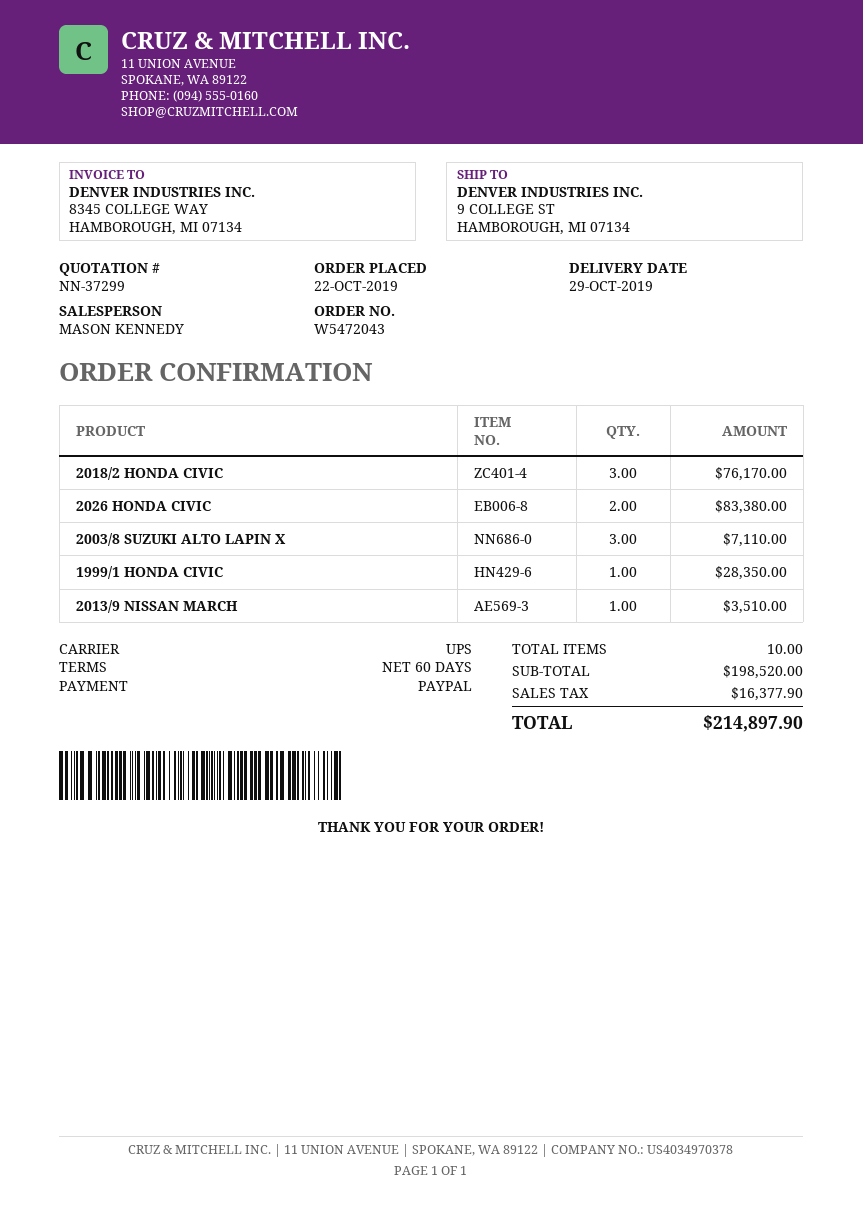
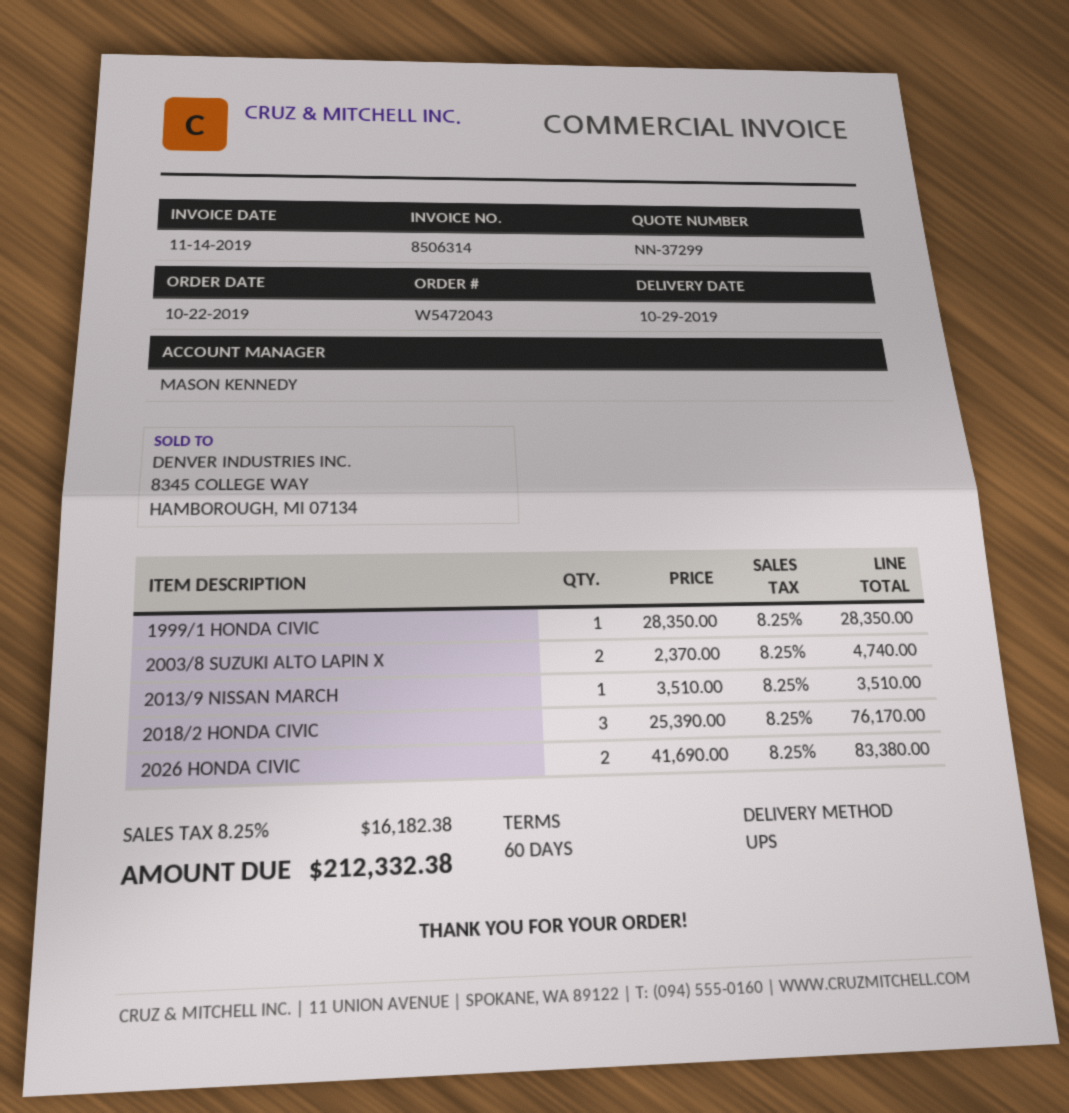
2003/8 SUZUKI ALTO LAPIN X: 3 for 7110.00 -> 2 for 4740.00
tax: 16377.90 -> 16182.38
total: 214897.90 -> 212332.38

